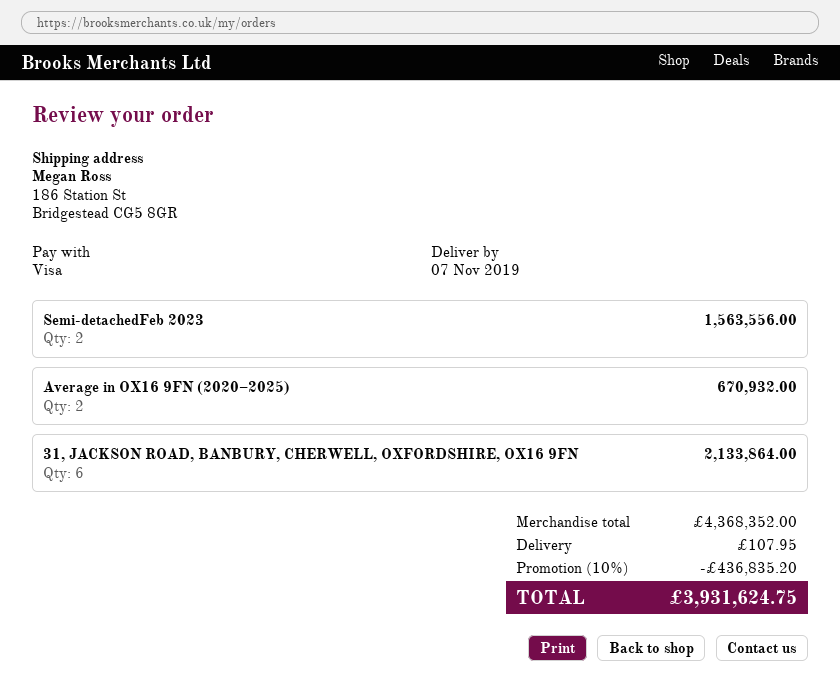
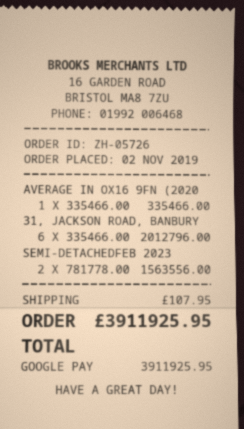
payment method: Visa -> Google Pay
Average in OX16 9FN (2020–2025): 2 for 670932.00 -> 1 for 335466.00
31, JACKSON ROAD, BANBURY, CHERWELL, OXFORDSHIRE, OX16 9FN: 6 for 2133864.00 -> 6 for 2012796.00
discount: 10% = 436835.20 -> none
total: 3931624.75 -> 3911925.95

